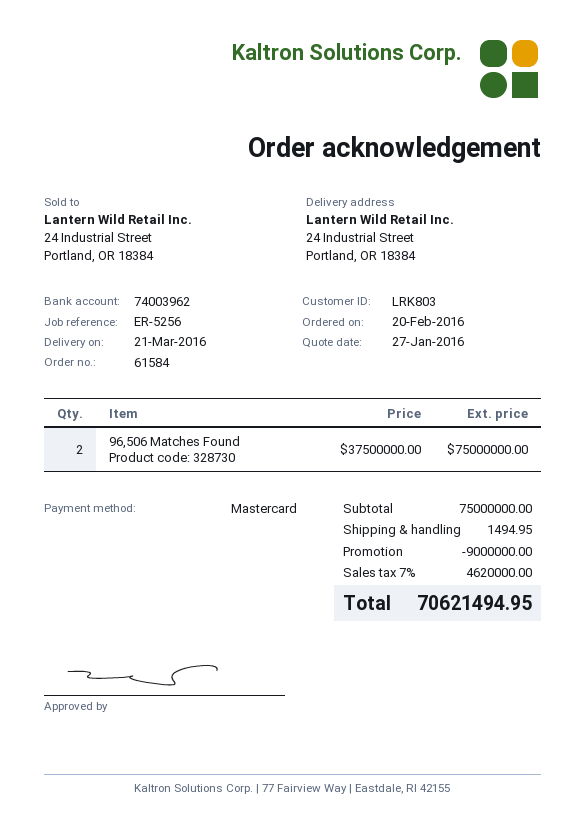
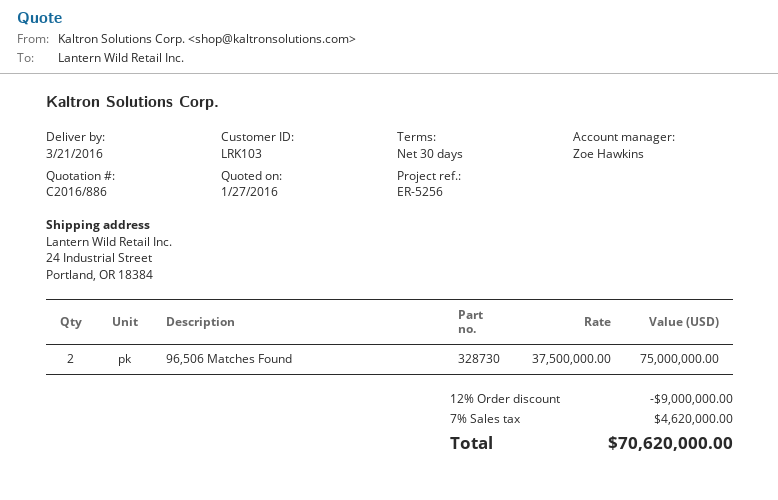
customer number: LRK803 -> LRK103
shipping: 1494.95 -> none
total: 70621494.95 -> 70620000.00

